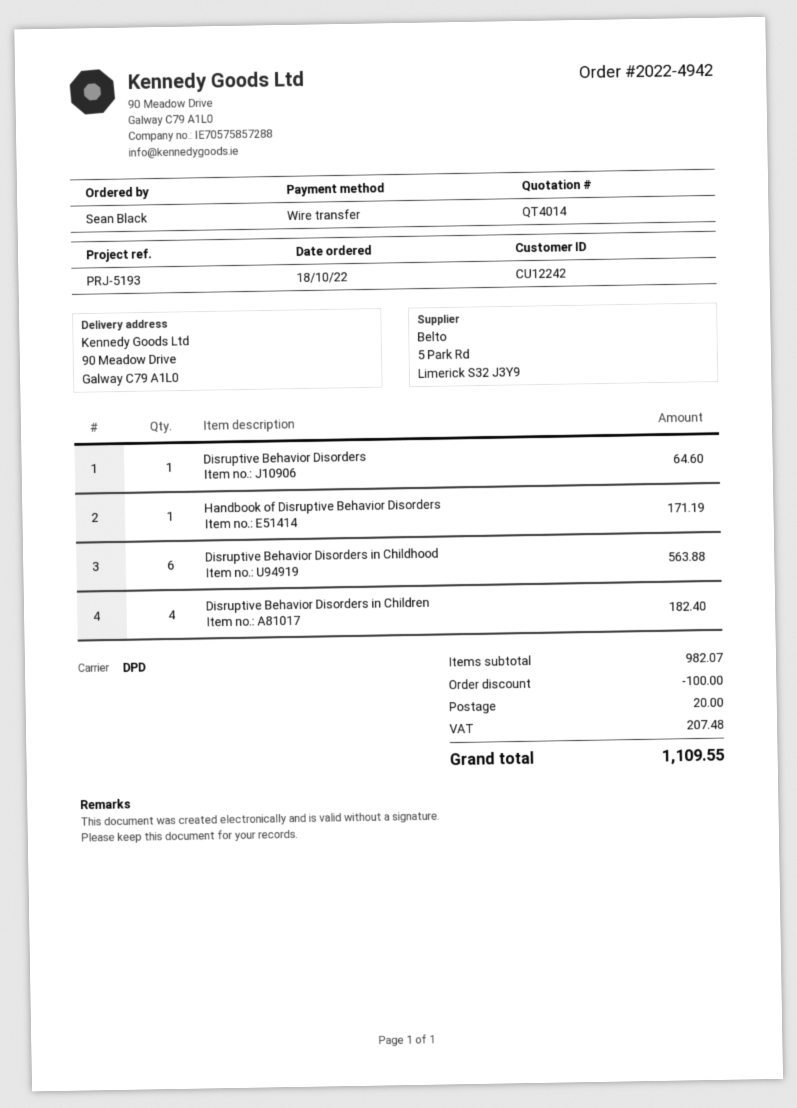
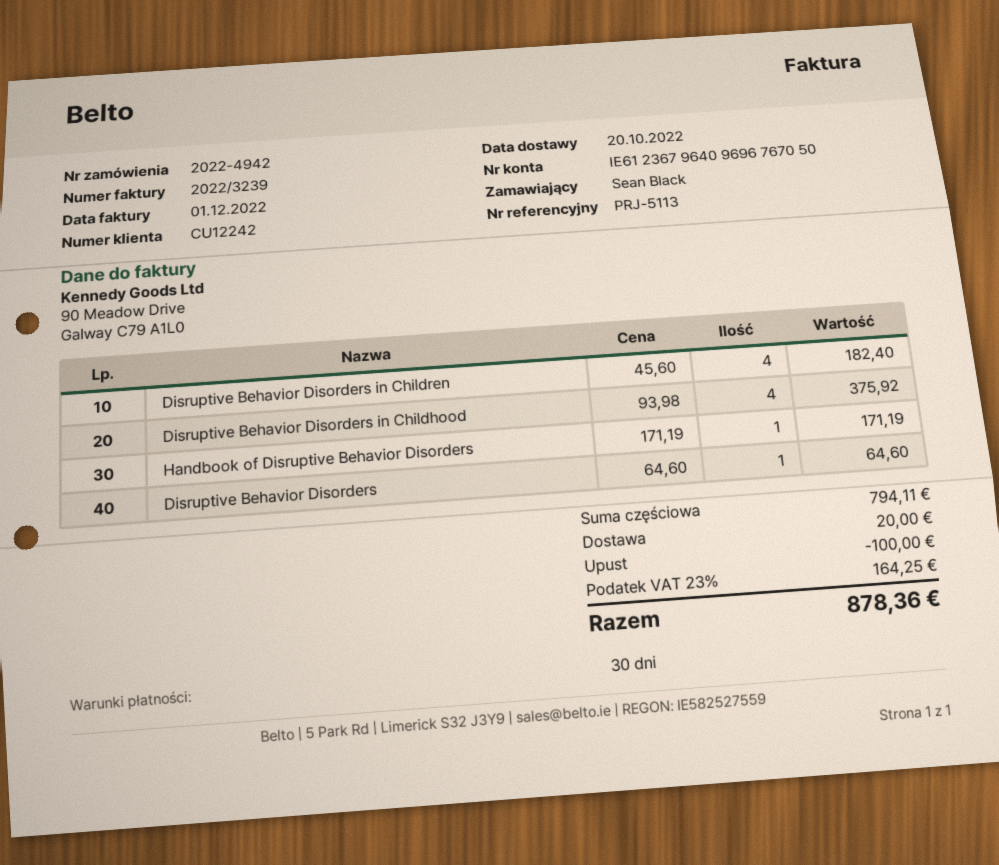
reference: PRJ-5193 -> PRJ-5113
Disruptive Behavior Disorders in Childhood: 6 for 563.88 -> 4 for 375.92
subtotal: 982.07 -> 794.11
tax: 207.48 -> 164.25
total: 1109.55 -> 878.36

